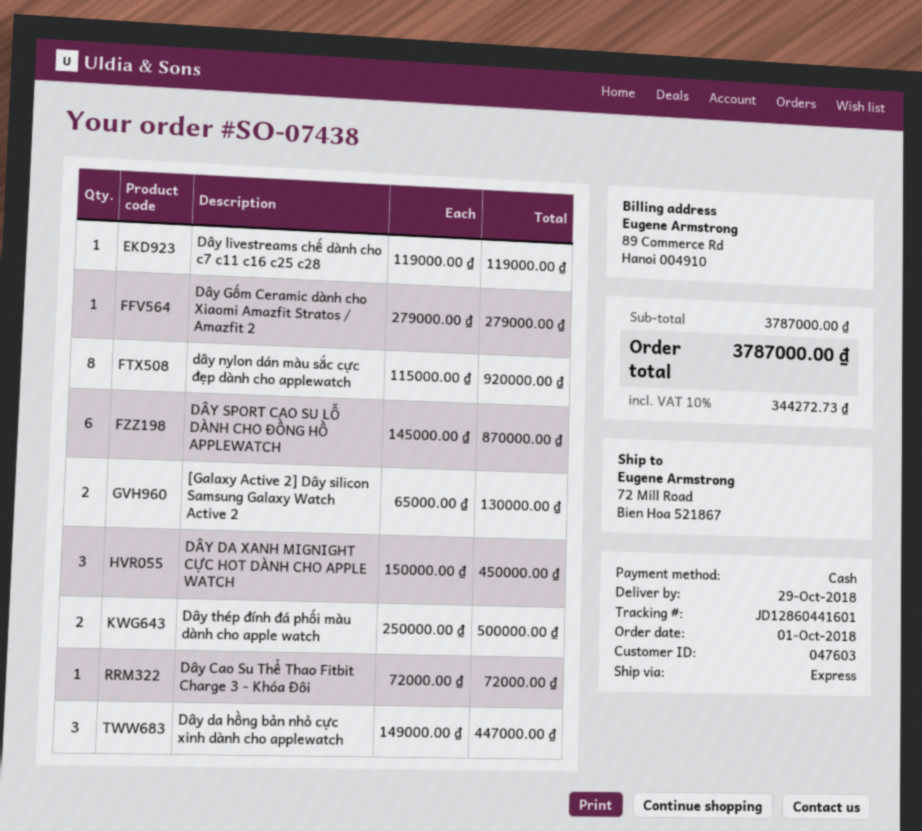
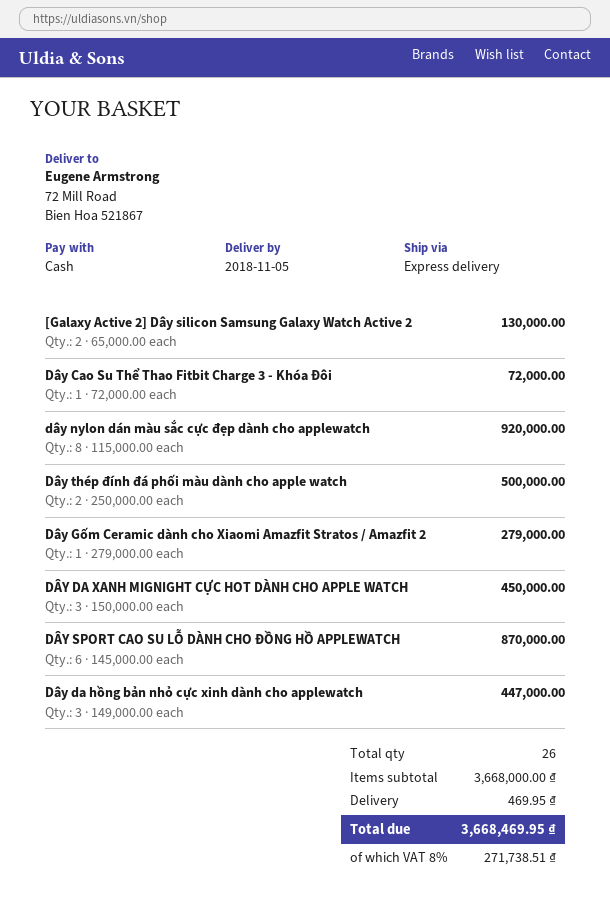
delivery date: 2018-10-29 -> 2018-11-05
Dây livestreams chế dành cho c7 c11 c16 c25 c28: 1 x 119000.00 = 119000.00 -> none
subtotal: 3787000.00 -> 3668000.00
shipping: none -> 469.95
tax: 10% = 344272.73 -> 8% = 271738.51
total: 3787000.00 -> 3668469.95

